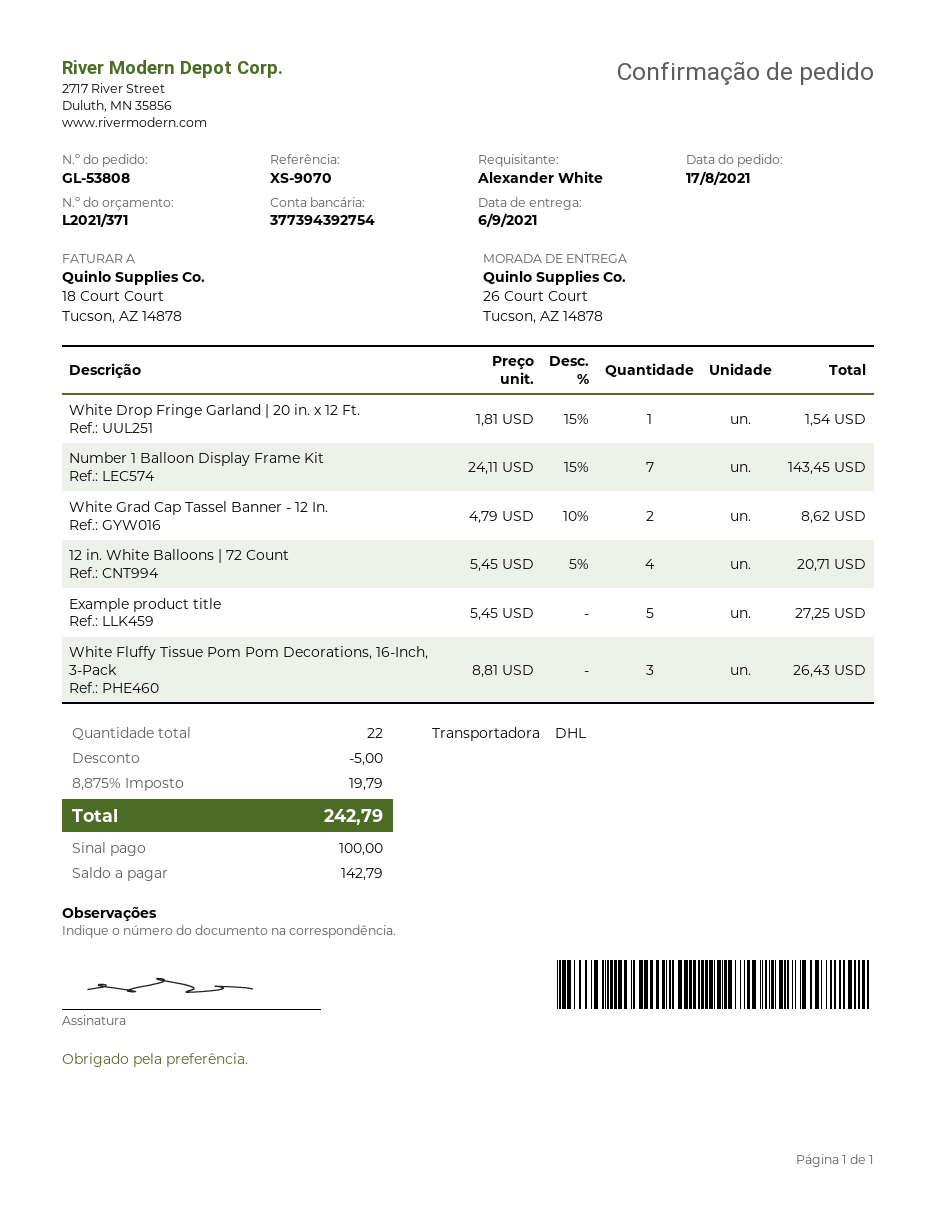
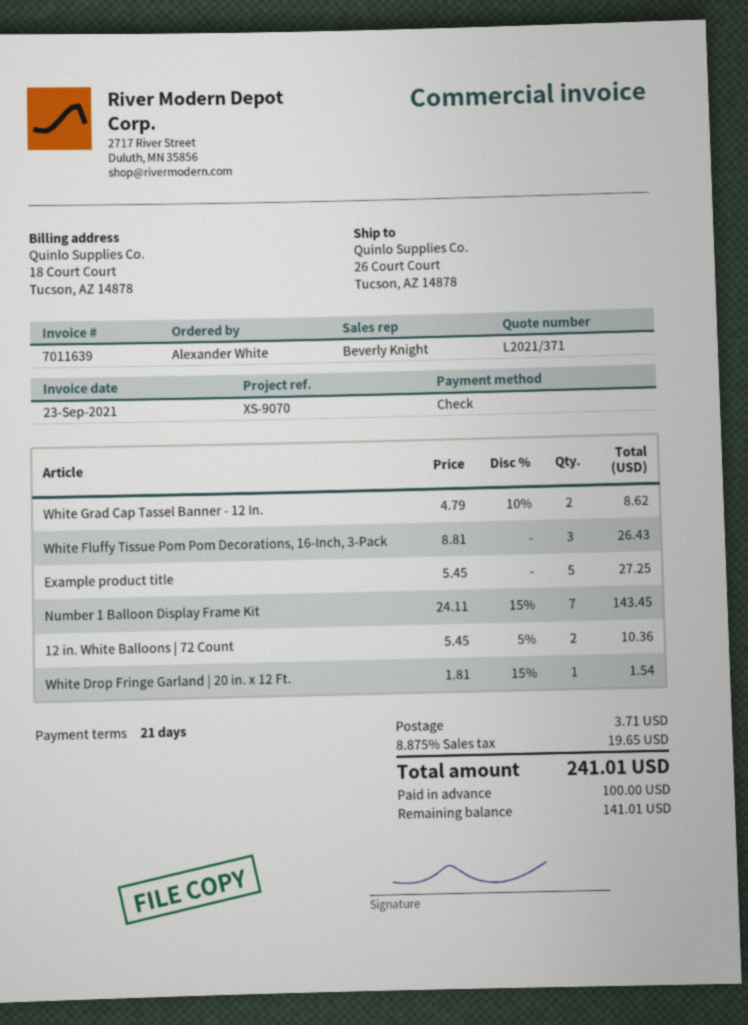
12 in. White Balloons | 72 Count: 4 x 5.45 - 5% = 20.71 -> 2 x 5.45 - 5% = 10.36
discount: 5.00 -> none
shipping: none -> 3.71
tax: 8.875% = 19.79 -> 8.875% = 19.65
total: 242.79 -> 241.01
balance: 142.79 -> 141.01

